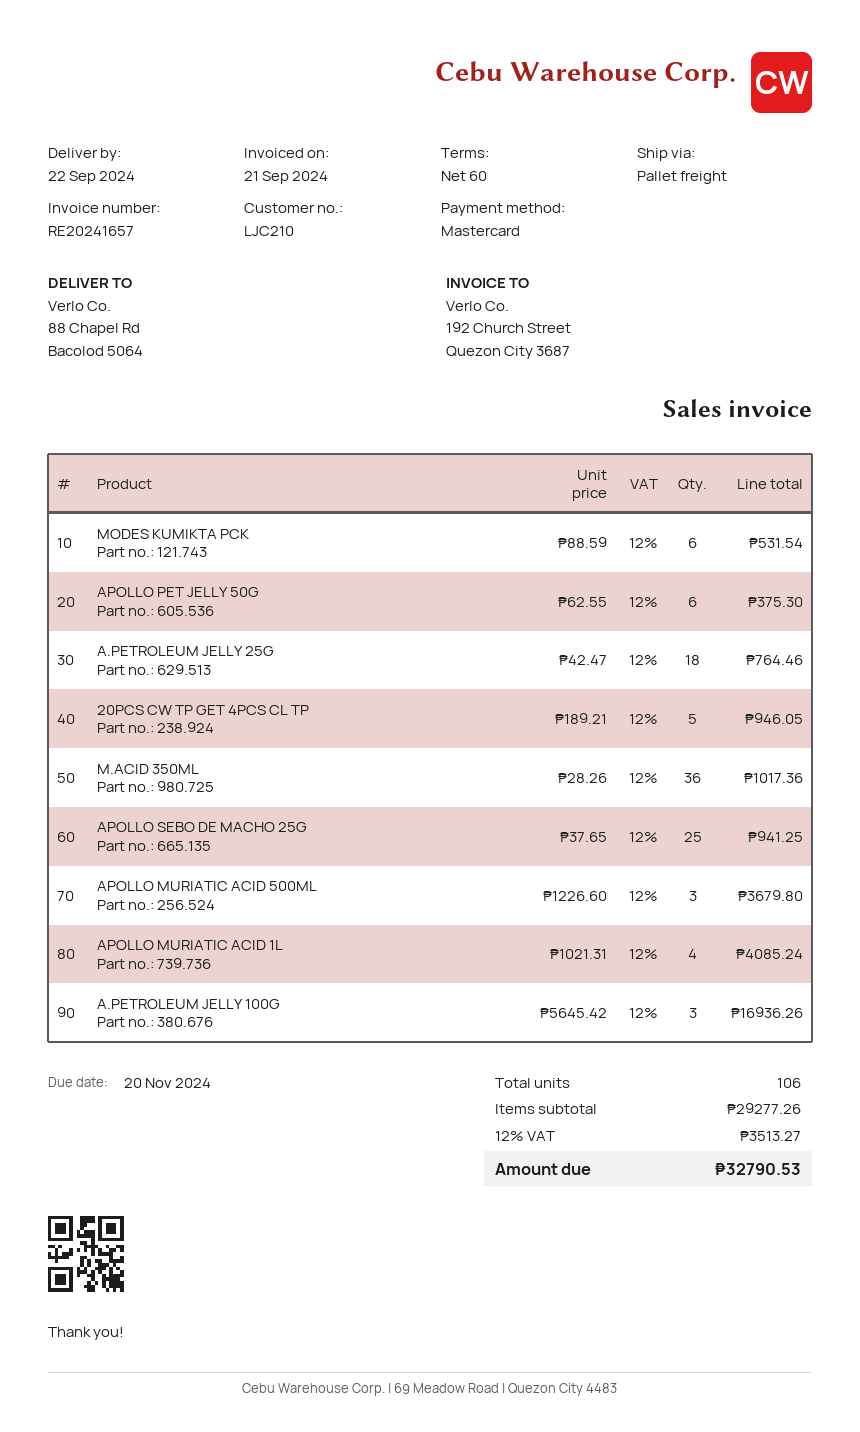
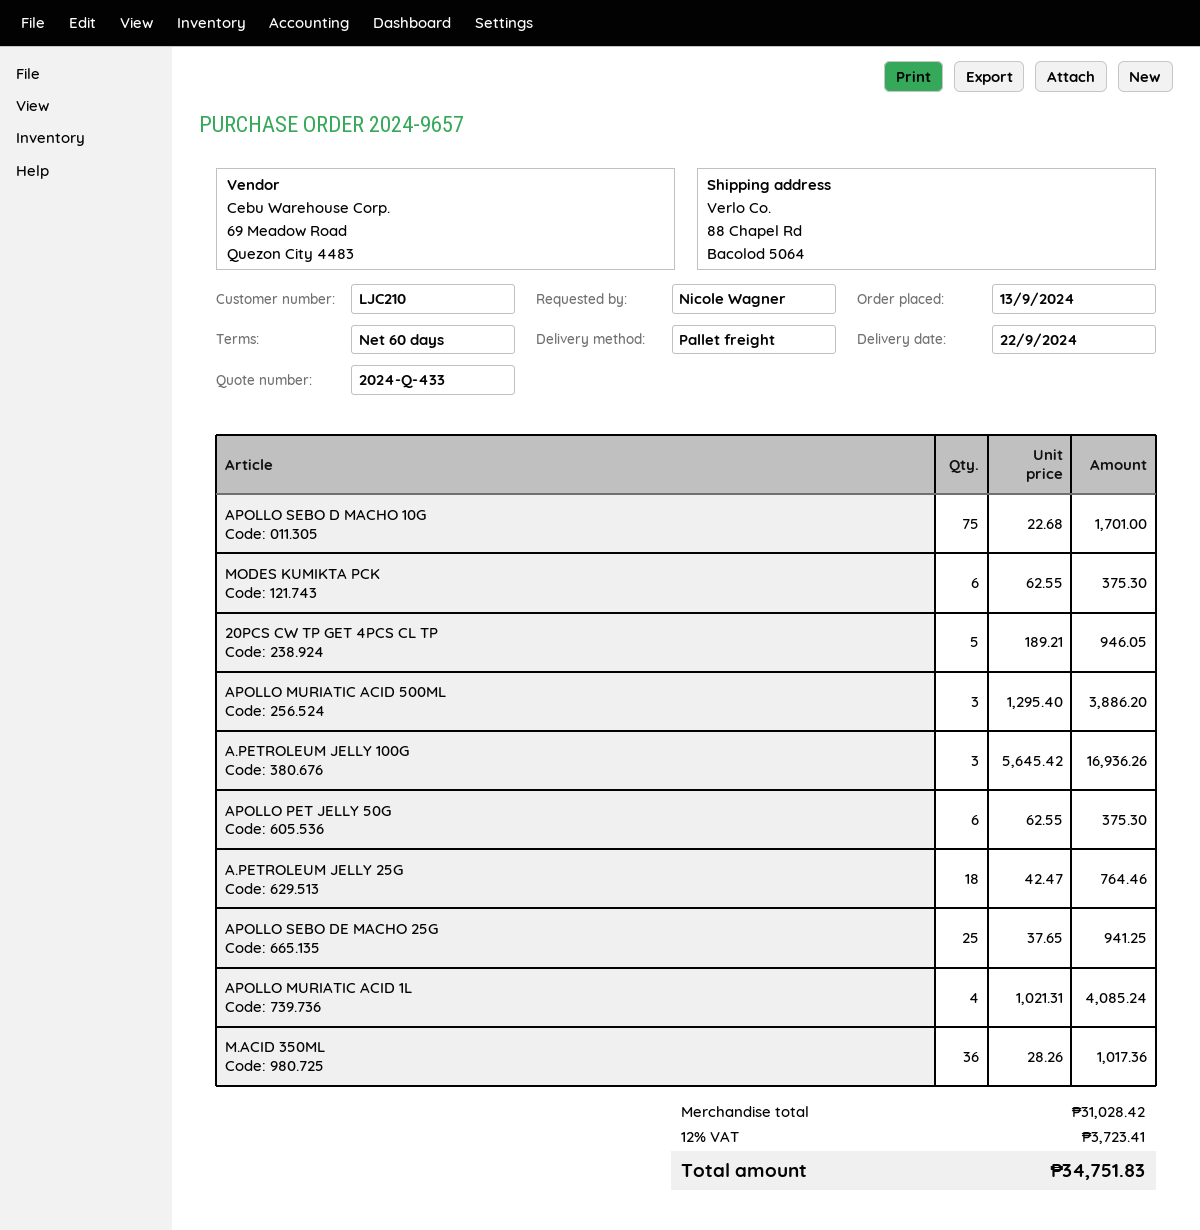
MODES KUMIKTA PCK: 6 x 88.59 = 531.54 -> 6 x 62.55 = 375.30
APOLLO MURIATIC ACID 500ML: 3 x 1226.60 = 3679.80 -> 3 x 1295.40 = 3886.20
APOLLO SEBO D MACHO 10G: none -> 75 x 22.68 = 1701.00
subtotal: 29277.26 -> 31028.42
tax: 12% = 3513.27 -> 12% = 3723.41
total: 32790.53 -> 34751.83

